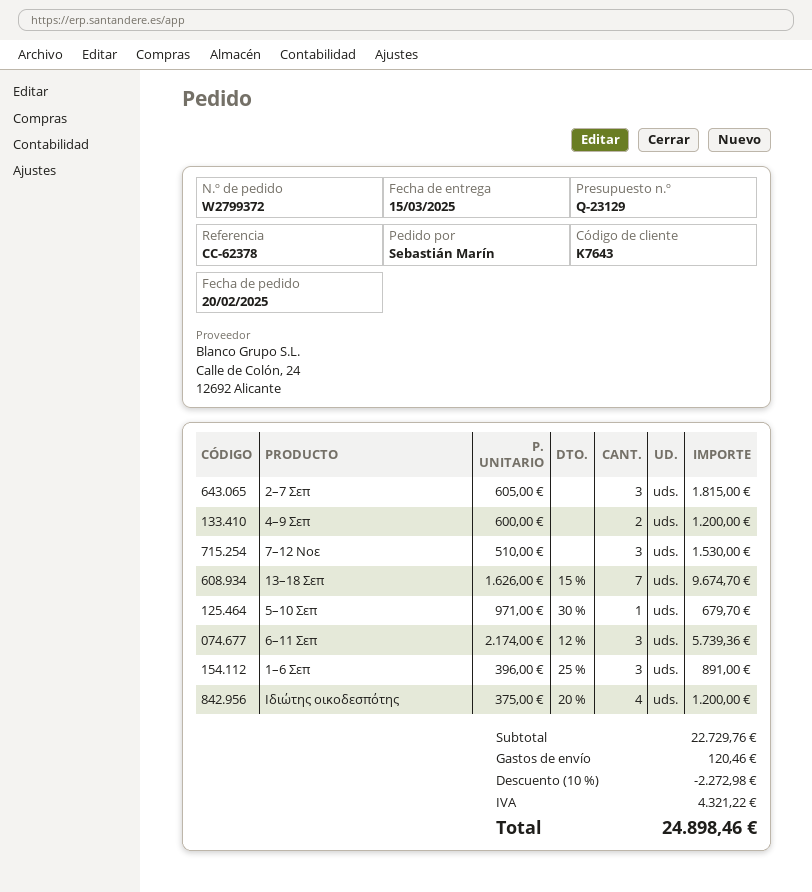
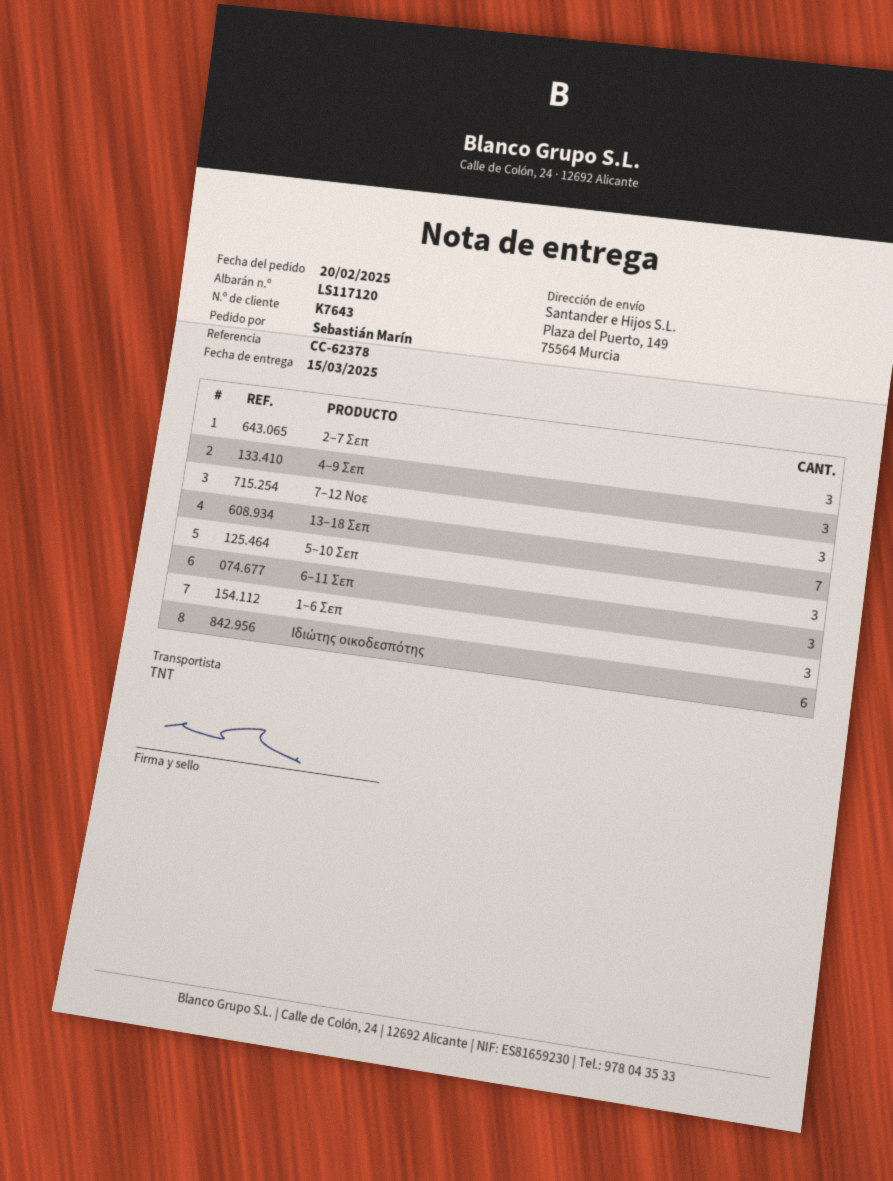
4–9 Σεπ: 2 -> 3
5–10 Σεπ: 1 -> 3
Ιδιώτης οικοδεσπότης: 4 -> 6

